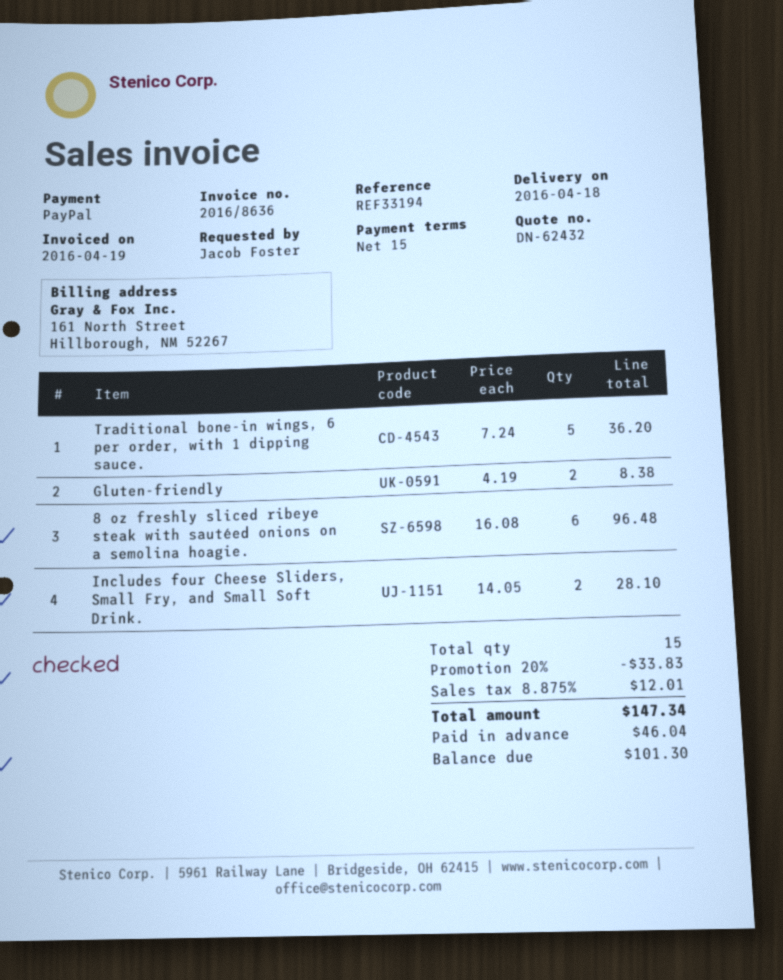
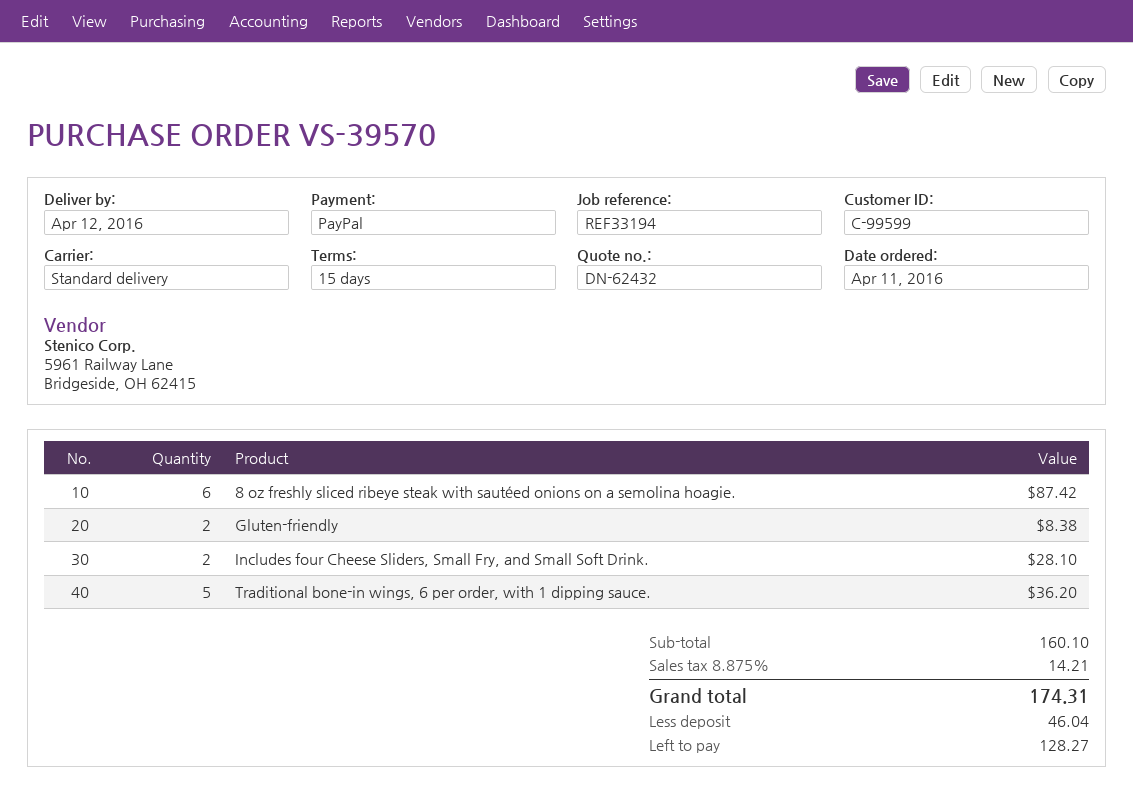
delivery date: 2016-04-18 -> 2016-04-12
8 oz freshly sliced ribeye steak with sautéed onions on a semolina hoagie.: 6 for 96.48 -> 6 for 87.42
discount: 20% = 33.83 -> none
tax: 8.875% = 12.01 -> 8.875% = 14.21
total: 147.34 -> 174.31
balance: 101.30 -> 128.27

